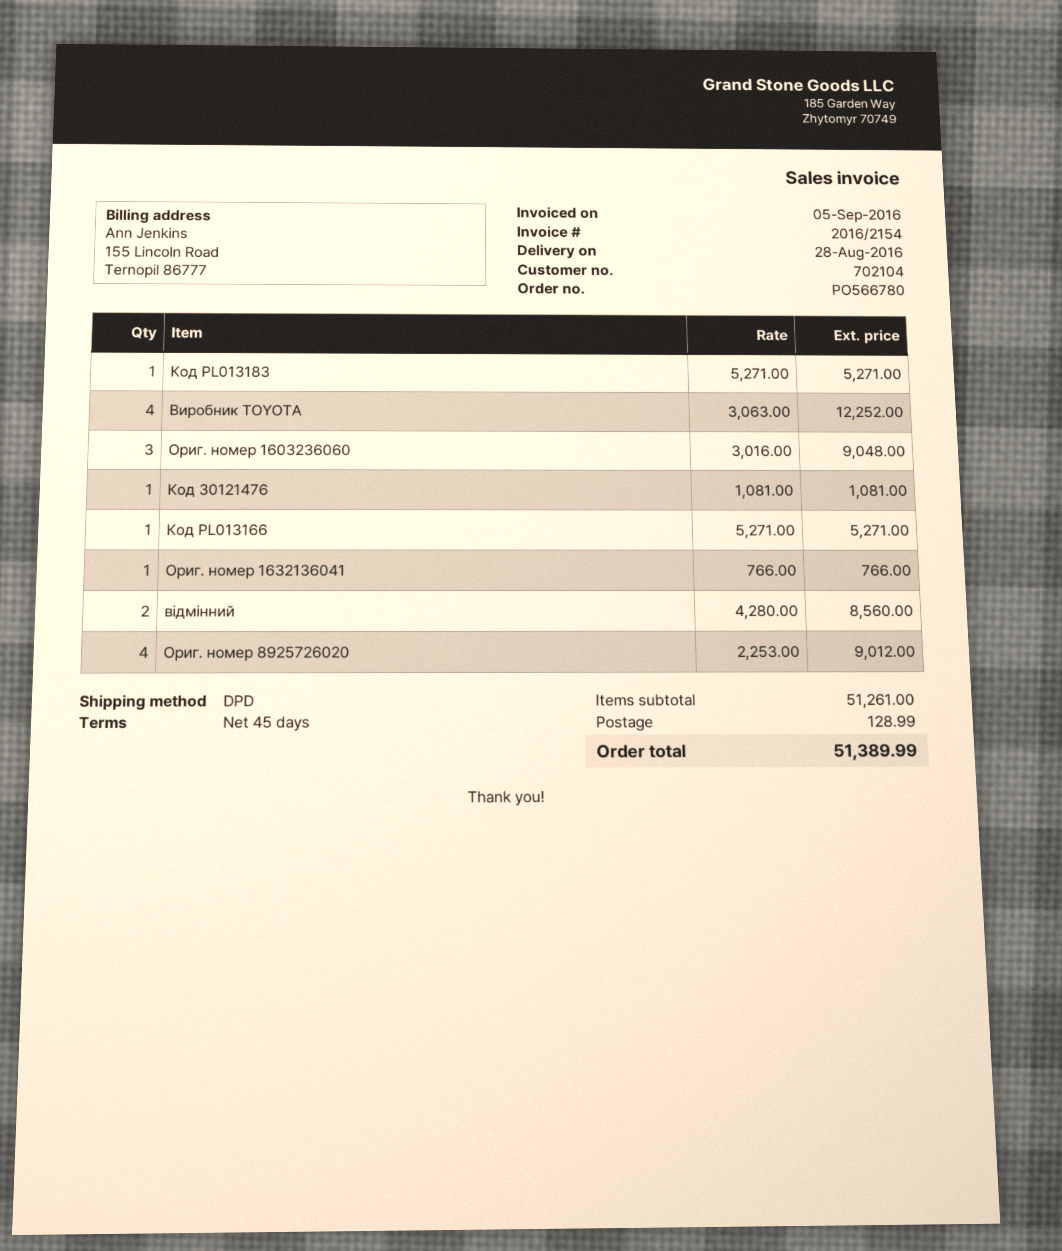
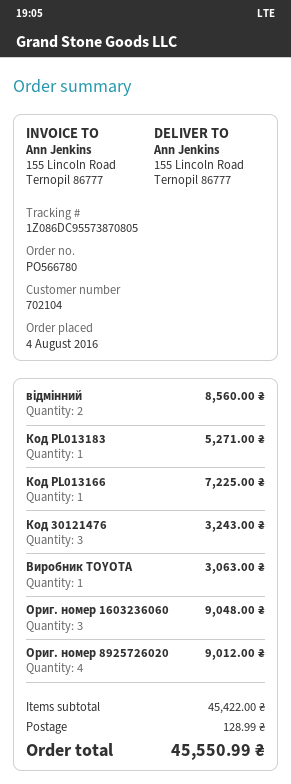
Виробник TOYOTA: 4 for 12252.00 -> 1 for 3063.00
Код 30121476: 1 for 1081.00 -> 3 for 3243.00
Код PL013166: 1 for 5271.00 -> 1 for 7225.00
Ориг. номер 1632136041: 1 for 766.00 -> none
subtotal: 51261.00 -> 45422.00
total: 51389.99 -> 45550.99

